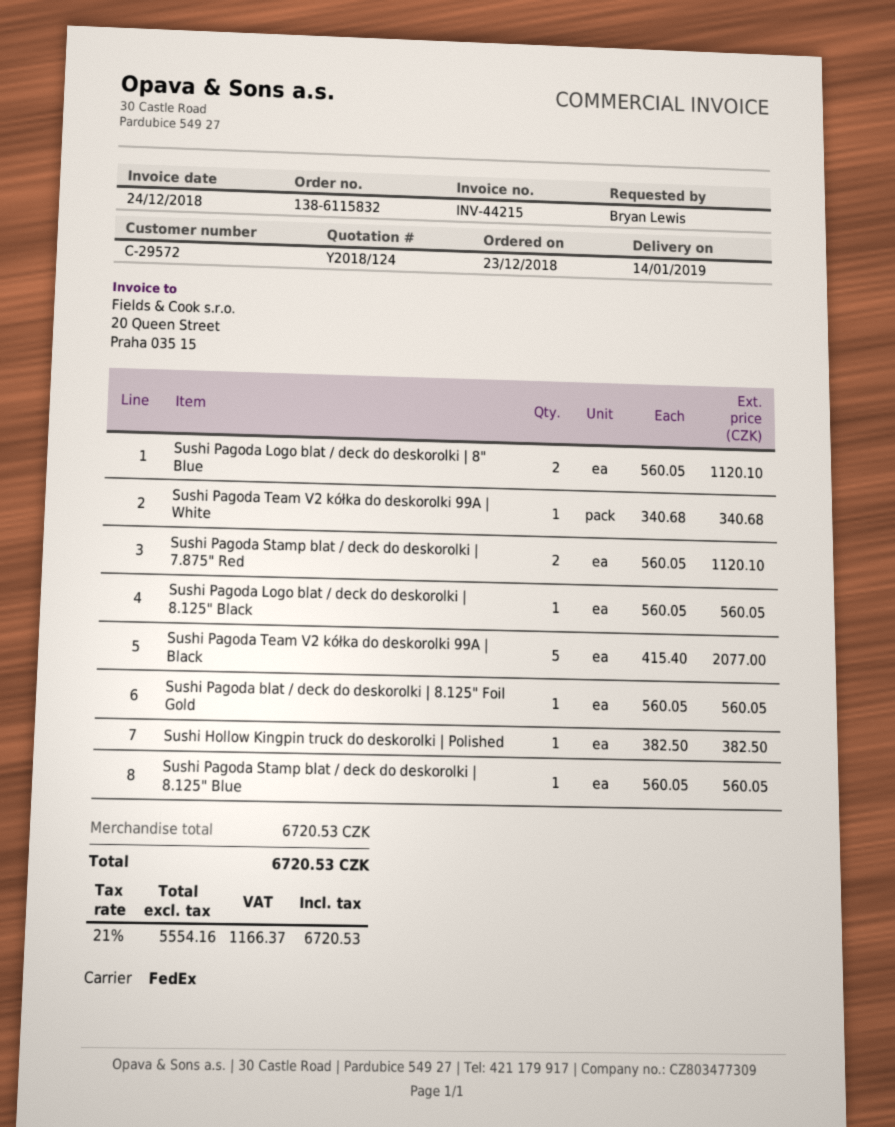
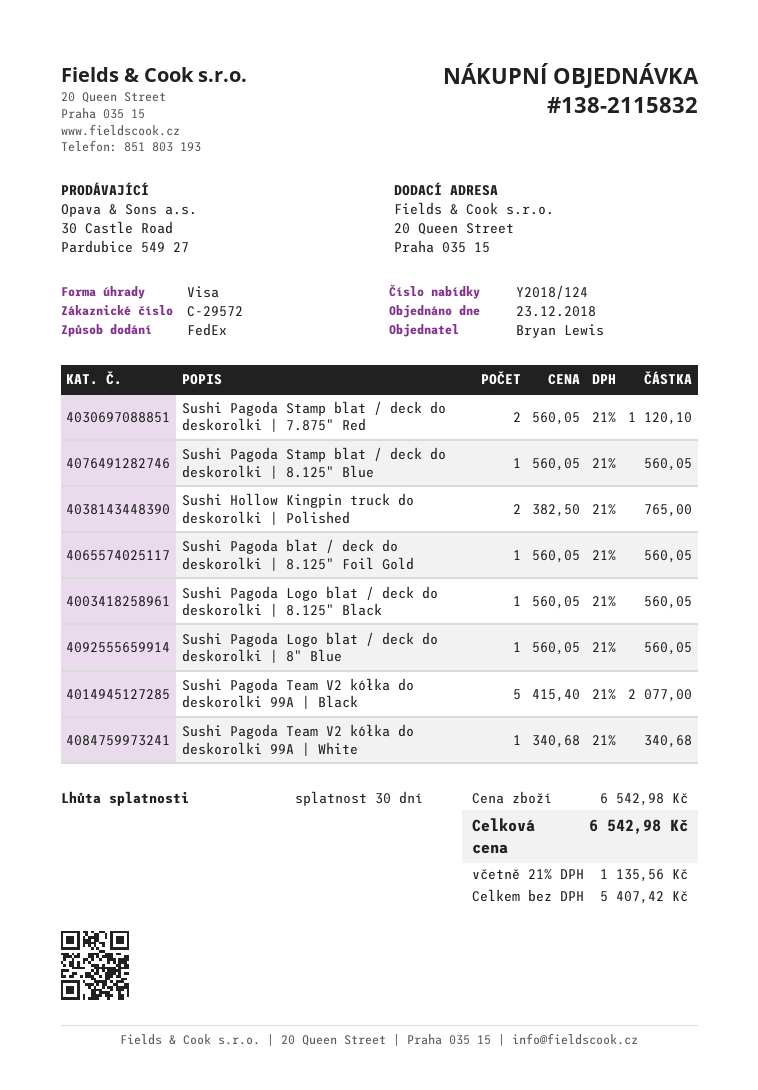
order number: 138-6115832 -> 138-2115832
Sushi Pagoda Logo blat / deck do deskorolki | 8" Blue: 2 x 560.05 = 1120.10 -> 1 x 560.05 = 560.05
Sushi Hollow Kingpin truck do deskorolki | Polished: 1 x 382.50 = 382.50 -> 2 x 382.50 = 765.00
subtotal: 6720.53 -> 6542.98
net: 5554.16 -> 5407.42
tax: 21% = 1166.37 -> 21% = 1135.56
total: 6720.53 -> 6542.98

